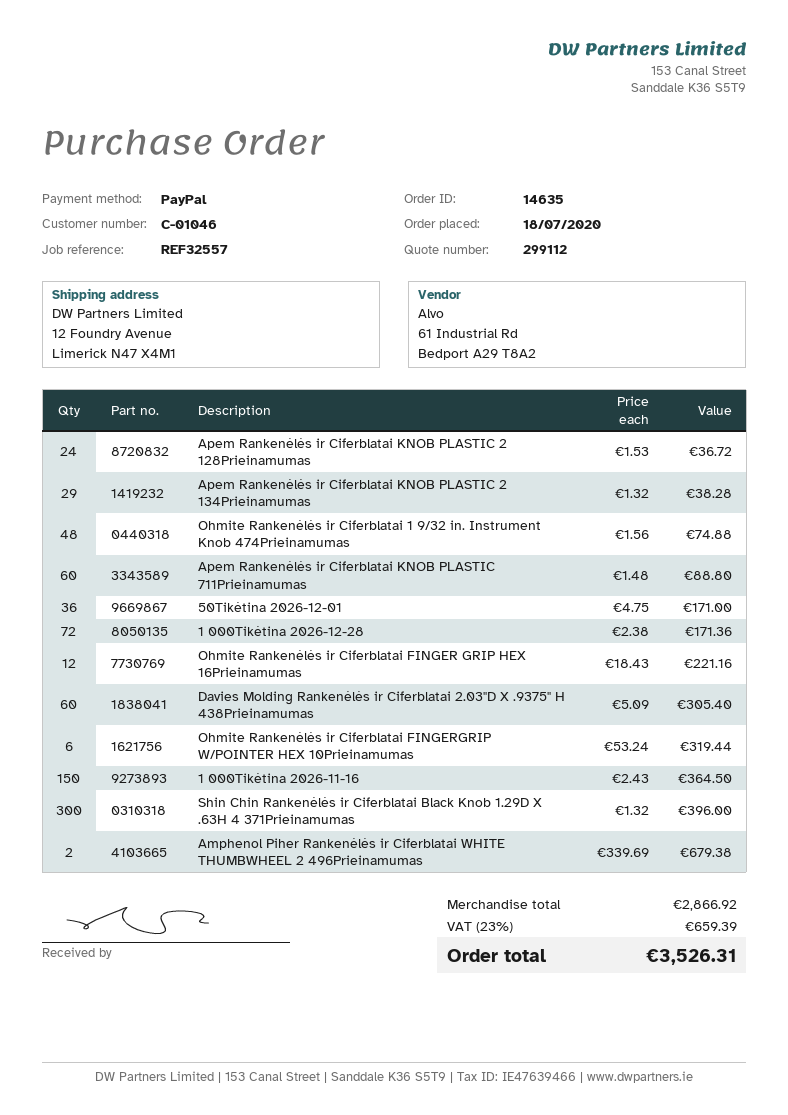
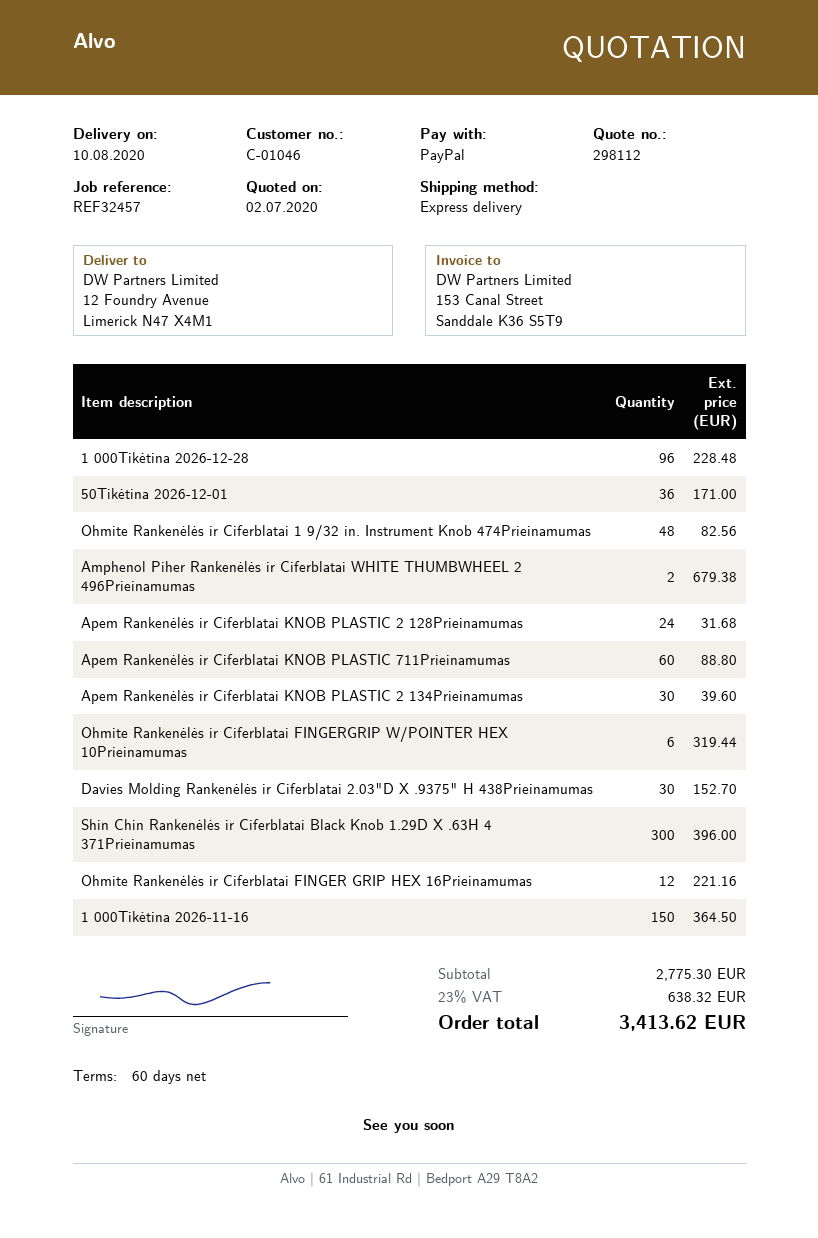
quote number: 299112 -> 298112
reference: REF32557 -> REF32457
Apem Rankenėlės ir Ciferblatai KNOB PLASTIC 2 128Prieinamumas: 24 for 36.72 -> 24 for 31.68
Apem Rankenėlės ir Ciferblatai KNOB PLASTIC 2 134Prieinamumas: 29 for 38.28 -> 30 for 39.60
Ohmite Rankenėlės ir Ciferblatai 1 9/32 in. Instrument Knob 474Prieinamumas: 48 for 74.88 -> 48 for 82.56
1 000Tikėtina 2026-12-28: 72 for 171.36 -> 96 for 228.48
Davies Molding Rankenėlės ir Ciferblatai 2.03"D X .9375" H 438Prieinamumas: 60 for 305.40 -> 30 for 152.70
subtotal: 2866.92 -> 2775.30
tax: 23% = 659.39 -> 23% = 638.32
total: 3526.31 -> 3413.62

